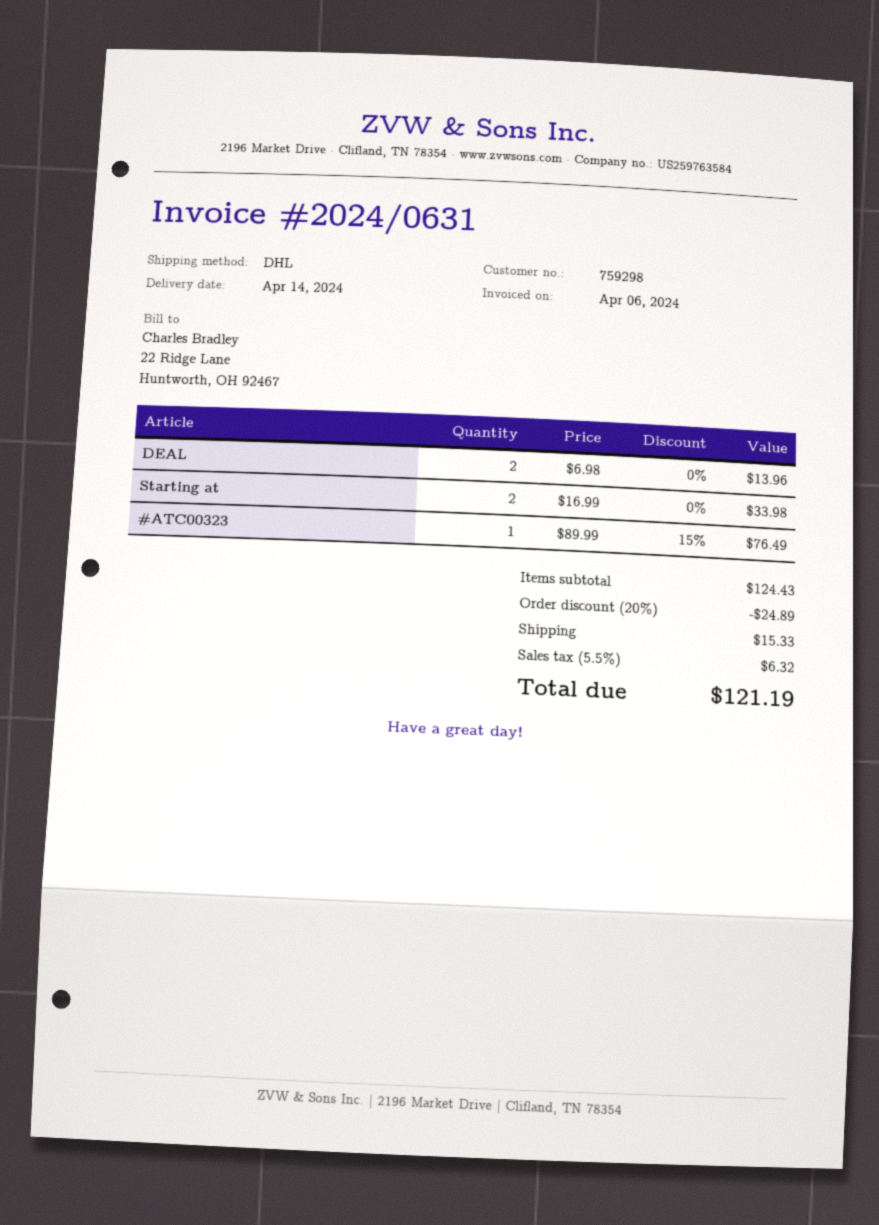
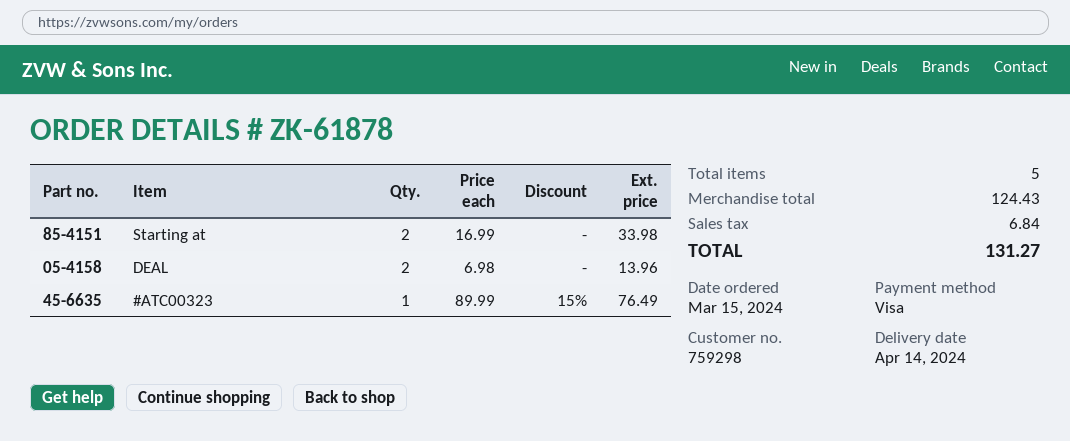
discount: 20% = 24.89 -> none
shipping: 15.33 -> none
tax: 6.32 -> 6.84
total: 121.19 -> 131.27

